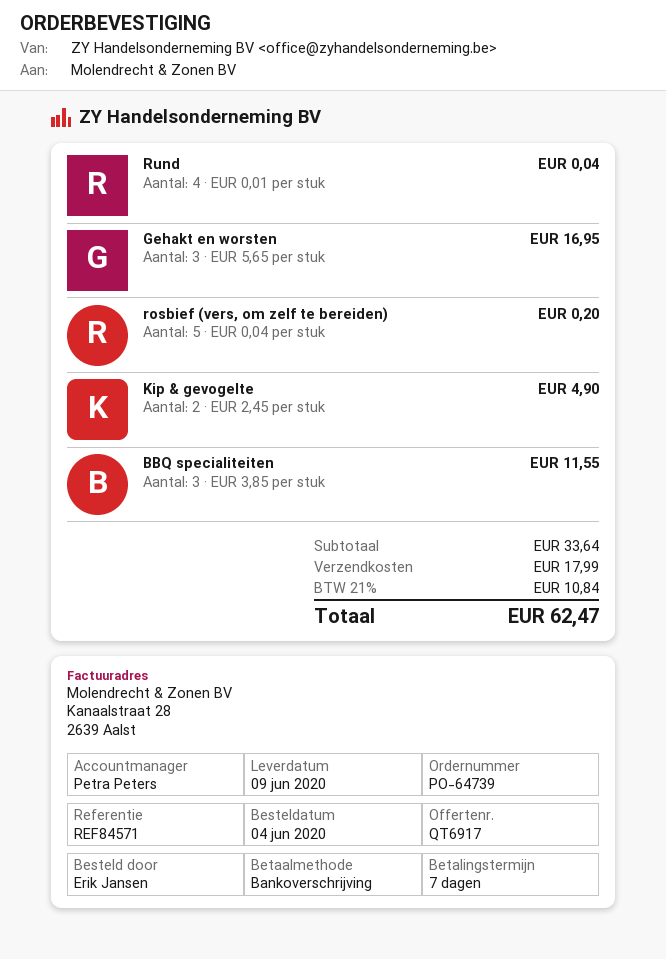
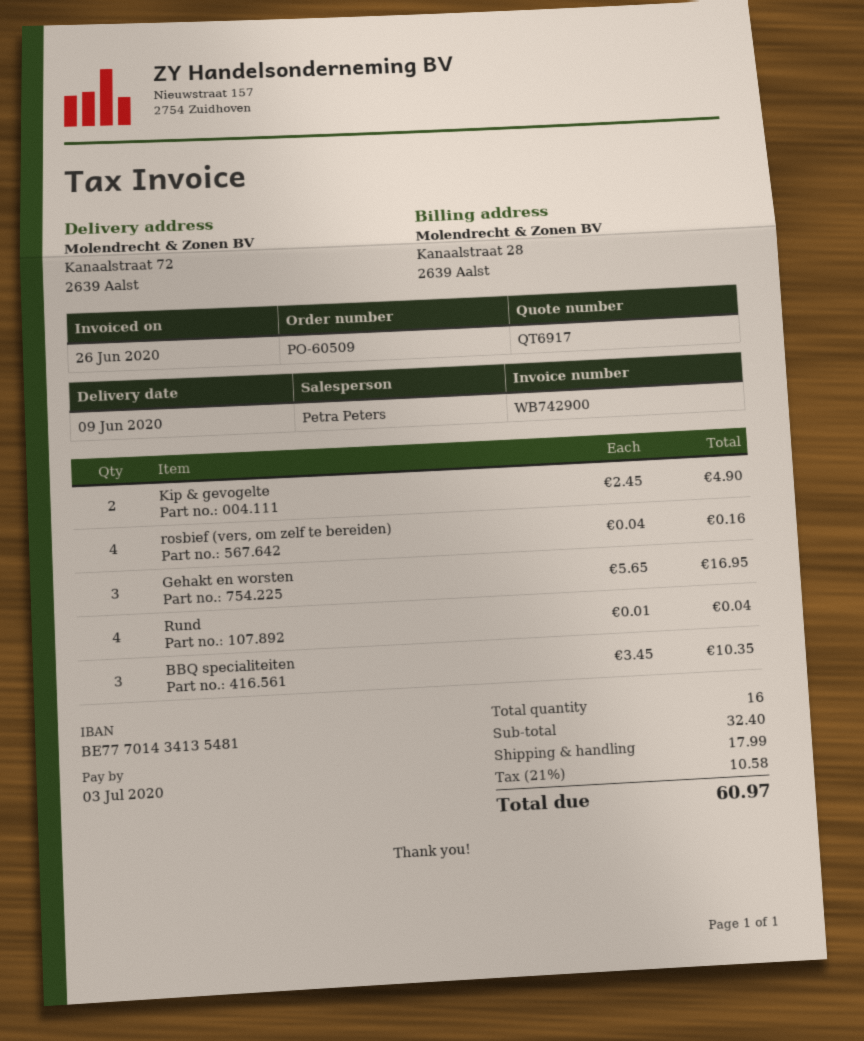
order number: PO-64739 -> PO-60509
rosbief (vers, om zelf te bereiden): 5 x 0.04 = 0.20 -> 4 x 0.04 = 0.16
BBQ specialiteiten: 3 x 3.85 = 11.55 -> 3 x 3.45 = 10.35
subtotal: 33.64 -> 32.40
tax: 21% = 10.84 -> 21% = 10.58
total: 62.47 -> 60.97

